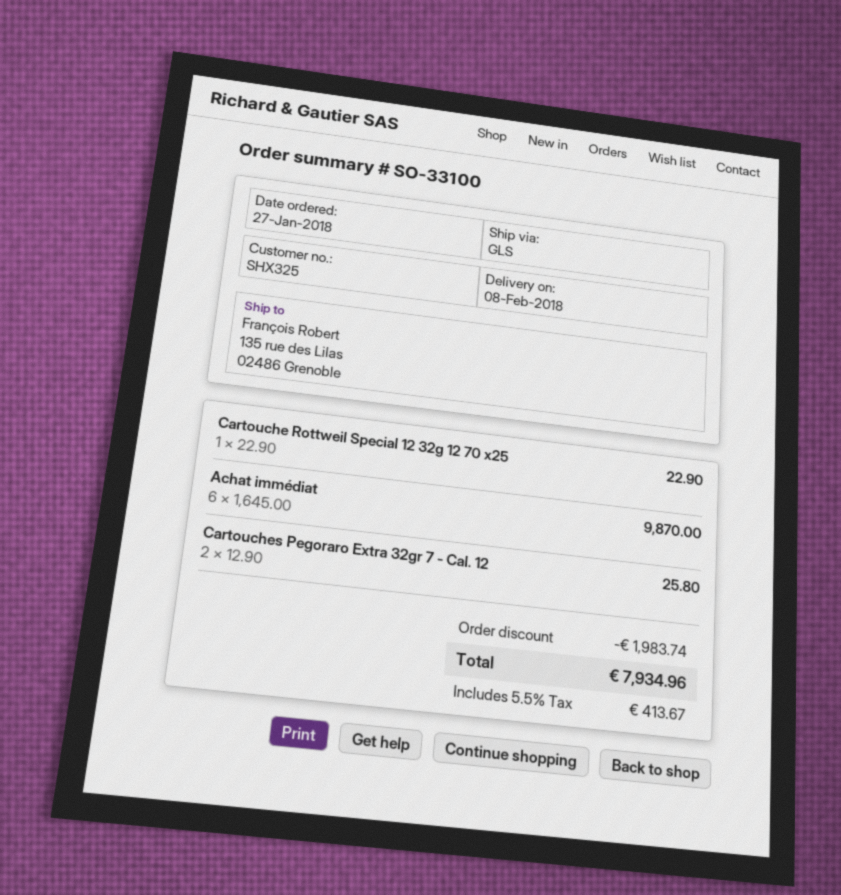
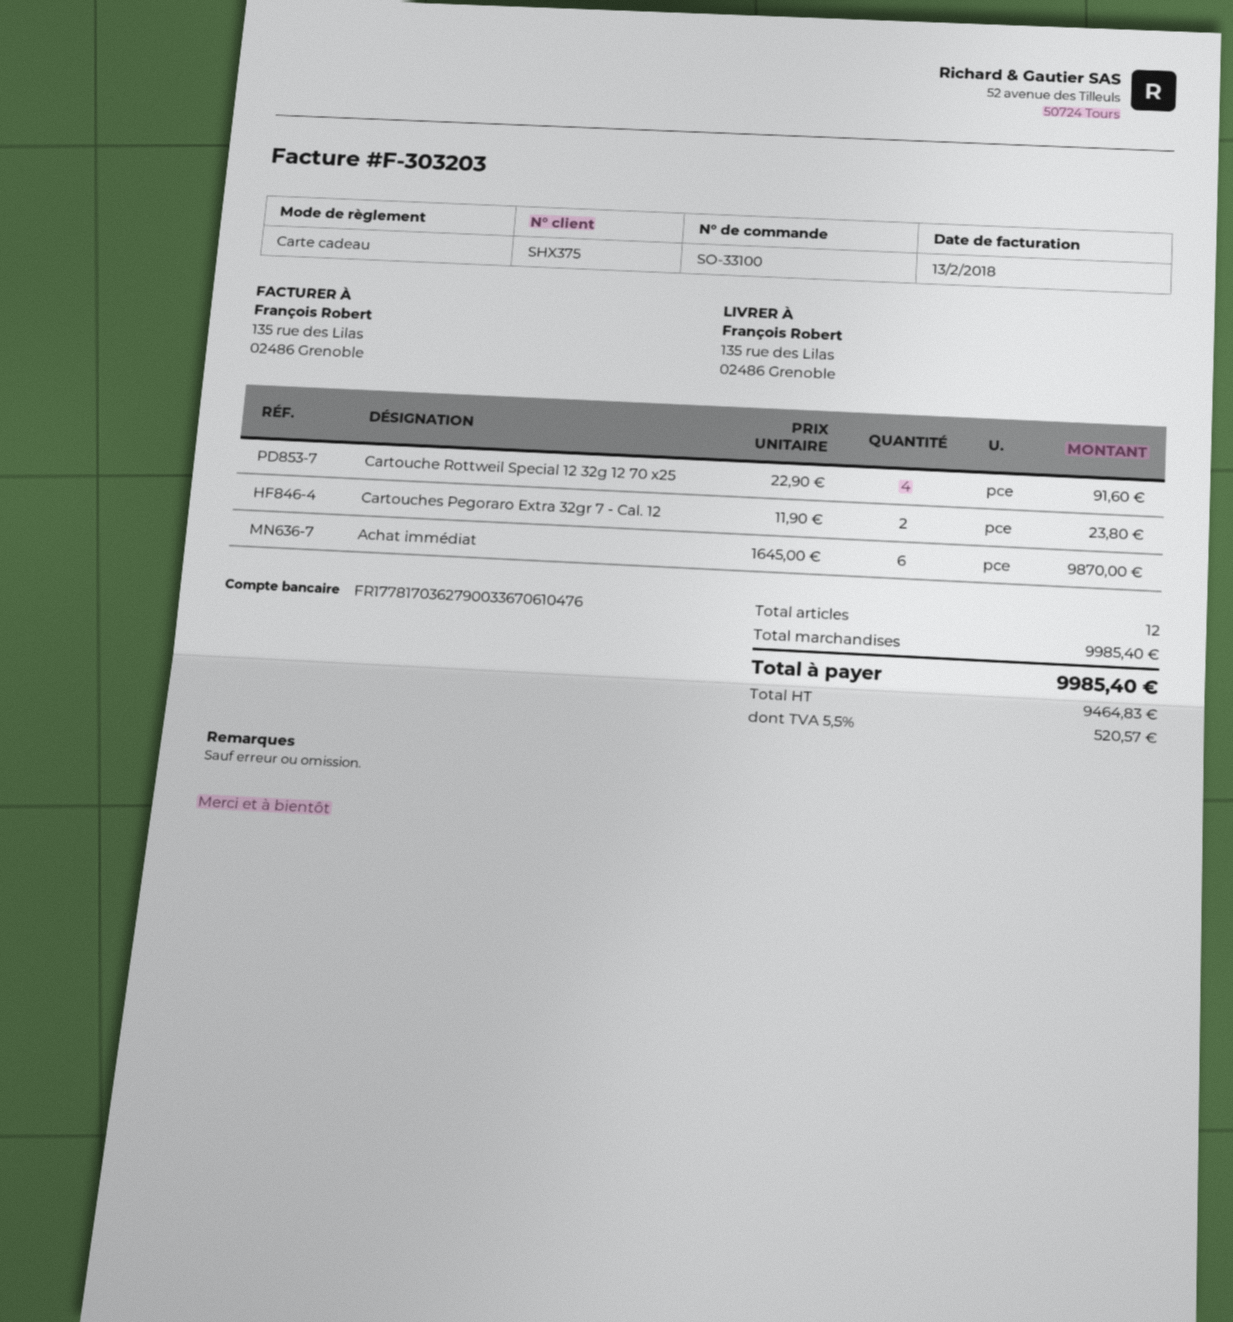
customer number: SHX325 -> SHX375
Cartouche Rottweil Special 12 32g 12 70 x25: 1 x 22.90 = 22.90 -> 4 x 22.90 = 91.60
Cartouches Pegoraro Extra 32gr 7 - Cal. 12: 2 x 12.90 = 25.80 -> 2 x 11.90 = 23.80
discount: 1983.74 -> none
tax: 5.5% = 413.67 -> 5.5% = 520.57
total: 7934.96 -> 9985.40

